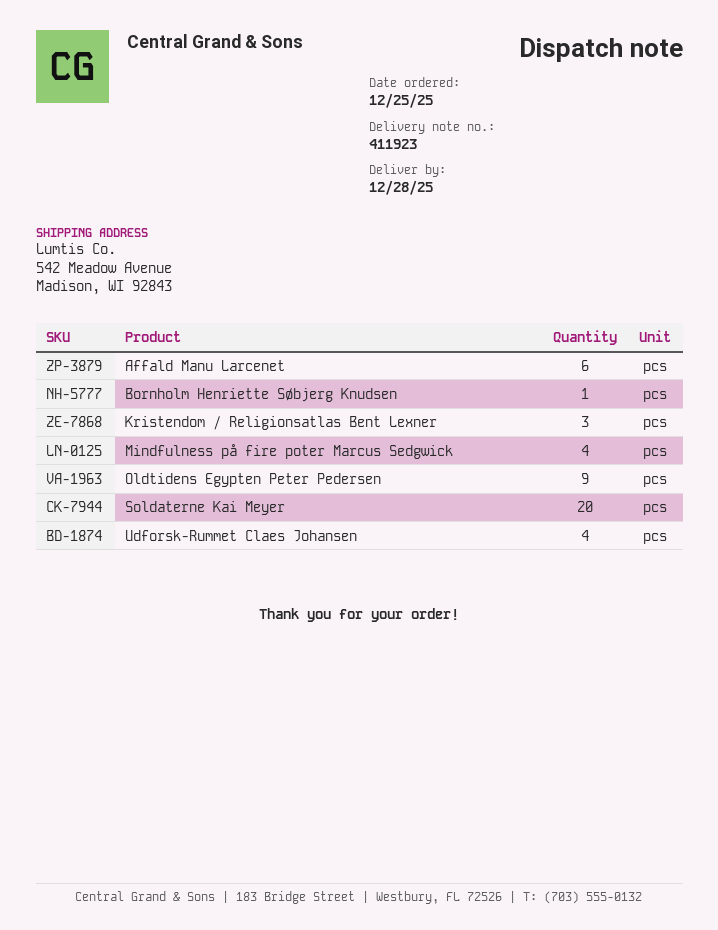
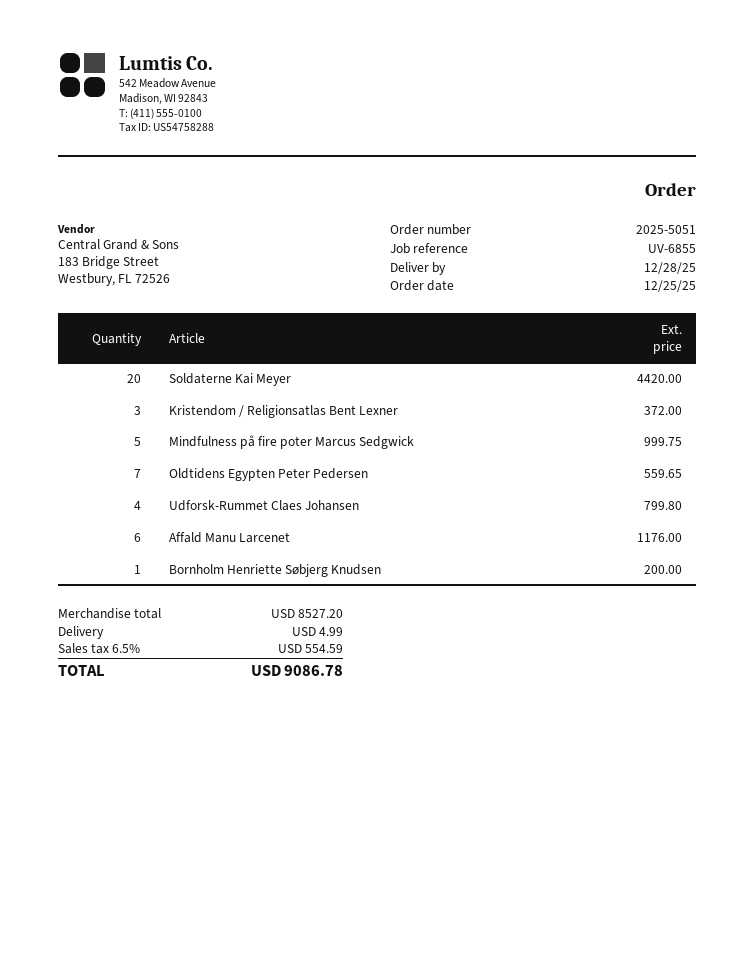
Mindfulness på fire poter Marcus Sedgwick: 4 -> 5
Oldtidens Egypten Peter Pedersen: 9 -> 7

